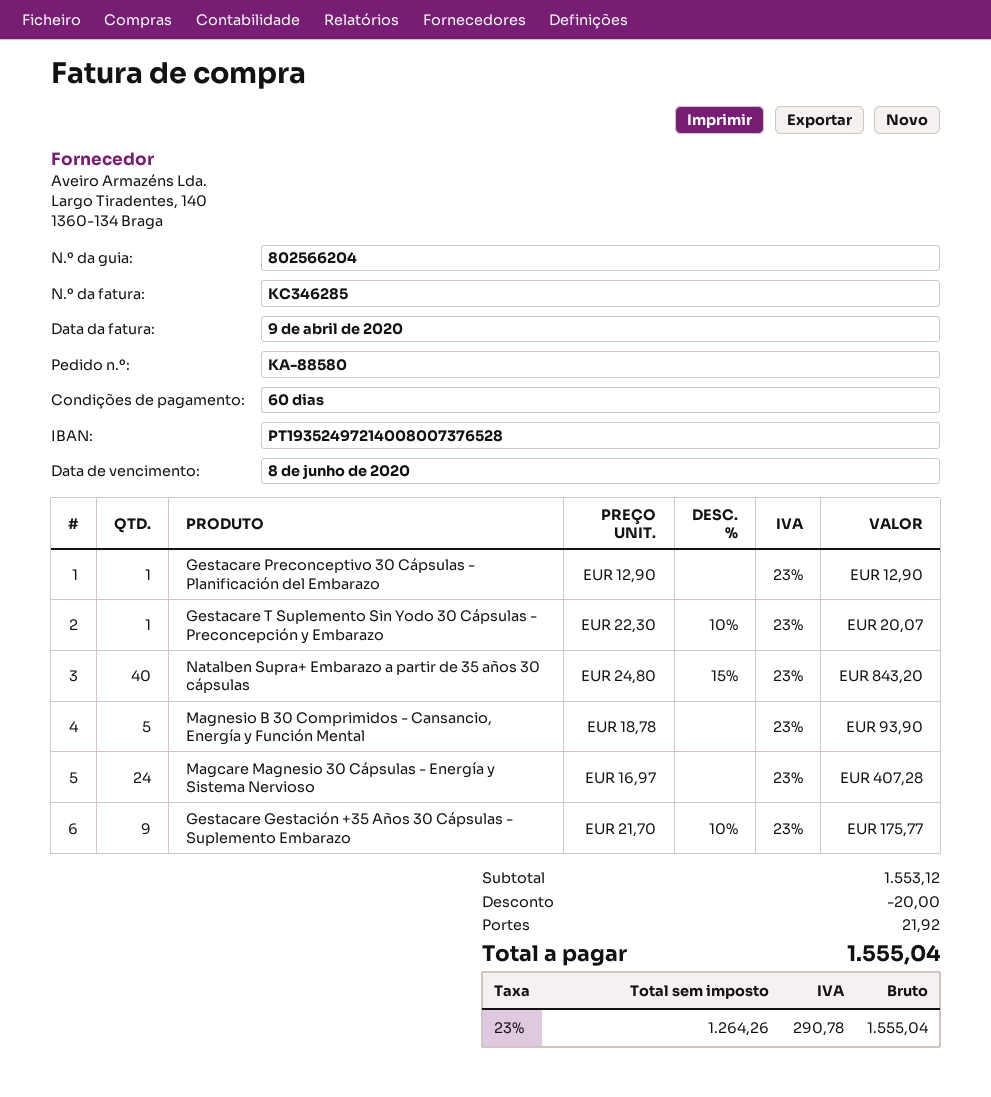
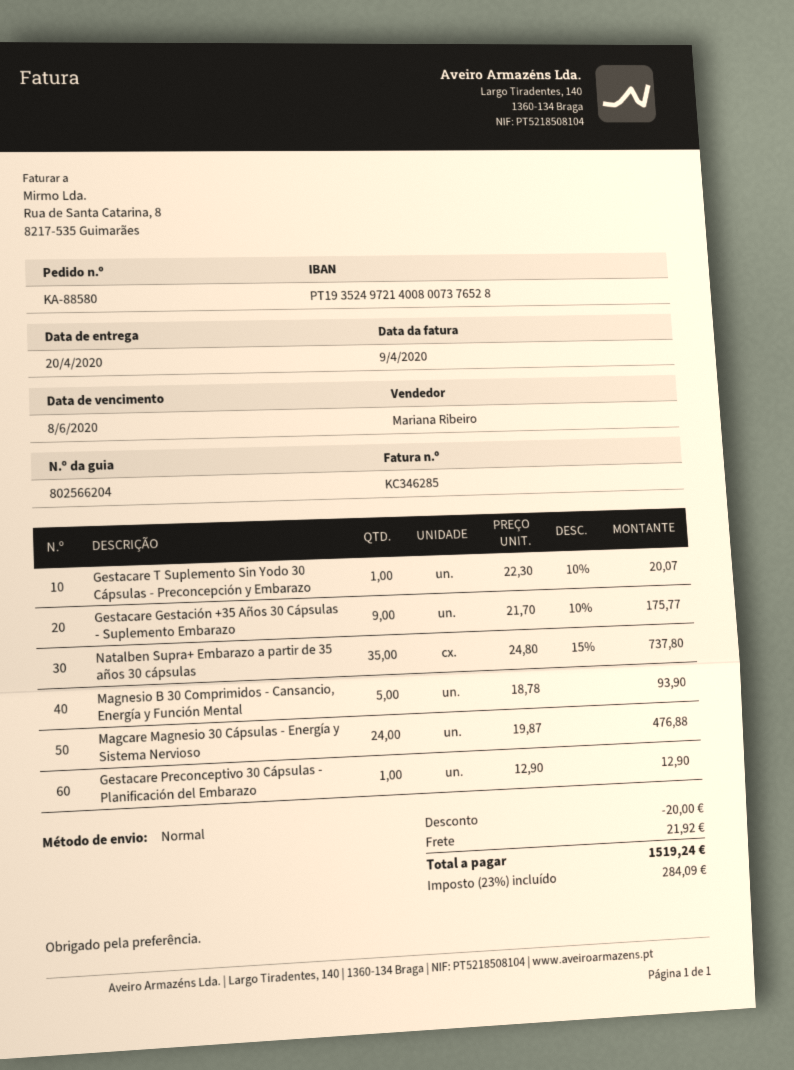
Natalben Supra+ Embarazo a partir de 35 años 30 cápsulas: 40 x 24.80 - 15% = 843.20 -> 35 x 24.80 - 15% = 737.80
Magcare Magnesio 30 Cápsulas - Energía y Sistema Nervioso: 24 x 16.97 = 407.28 -> 24 x 19.87 = 476.88
tax: 23% = 290.78 -> 23% = 284.09
total: 1555.04 -> 1519.24

